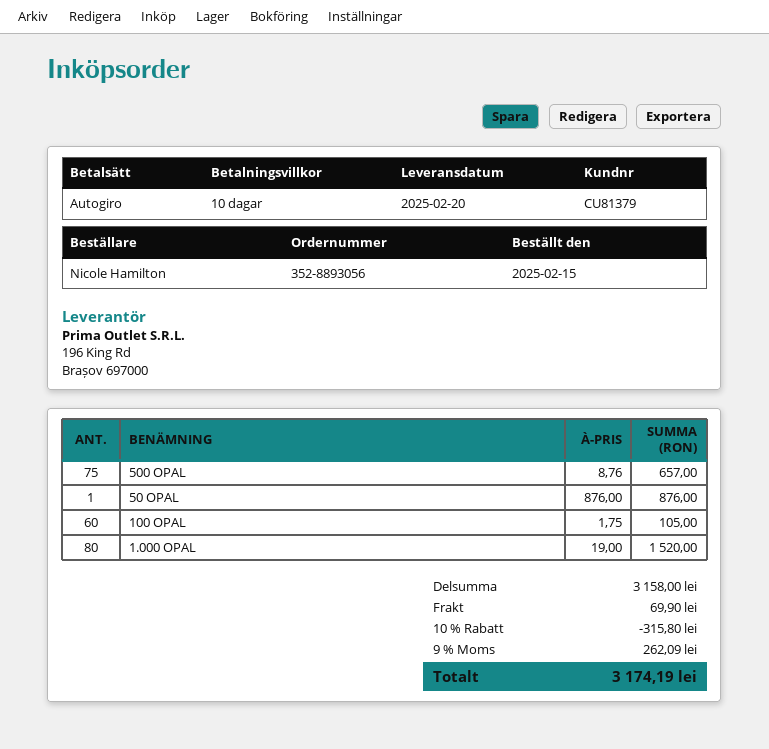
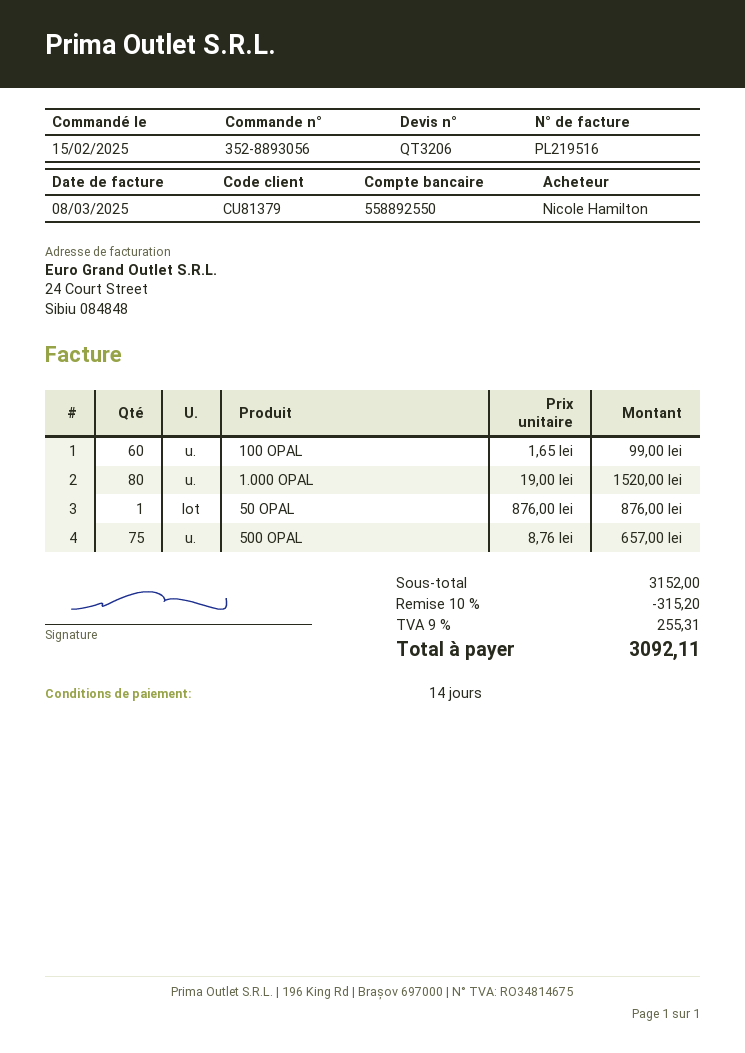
payment terms: 10 days -> 14 days
100 OPAL: 60 x 1.75 = 105.00 -> 60 x 1.65 = 99.00
subtotal: 3158.00 -> 3152.00
discount: 10% = 315.80 -> 10% = 315.20
shipping: 69.90 -> none
tax: 9% = 262.09 -> 9% = 255.31
total: 3174.19 -> 3092.11

